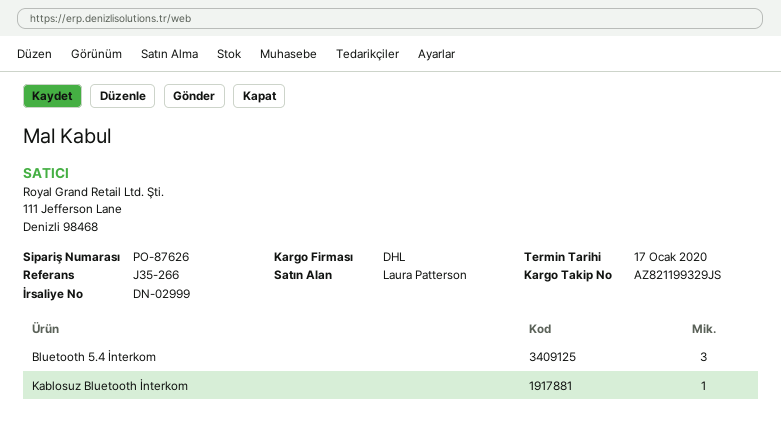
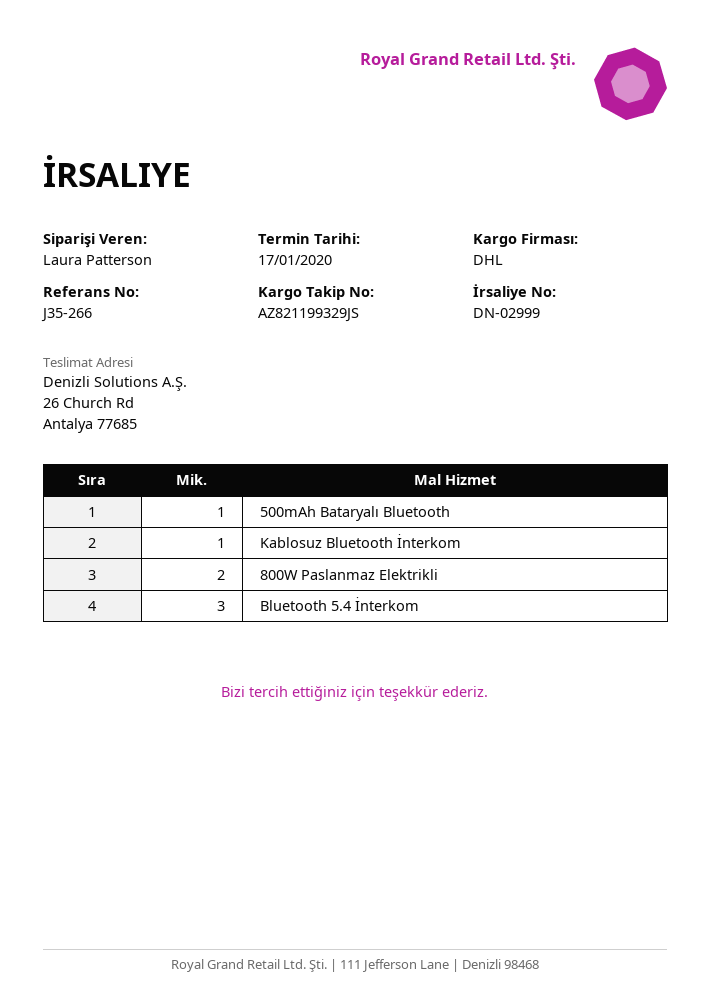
500mAh Bataryalı Bluetooth: none -> 1
800W Paslanmaz Elektrikli: none -> 2

